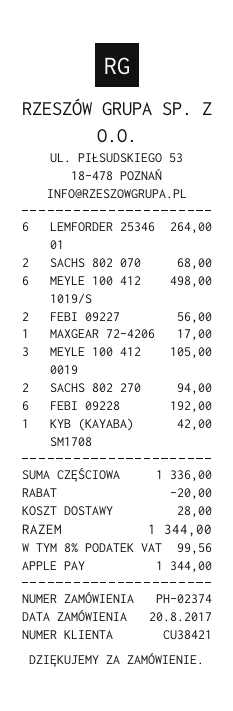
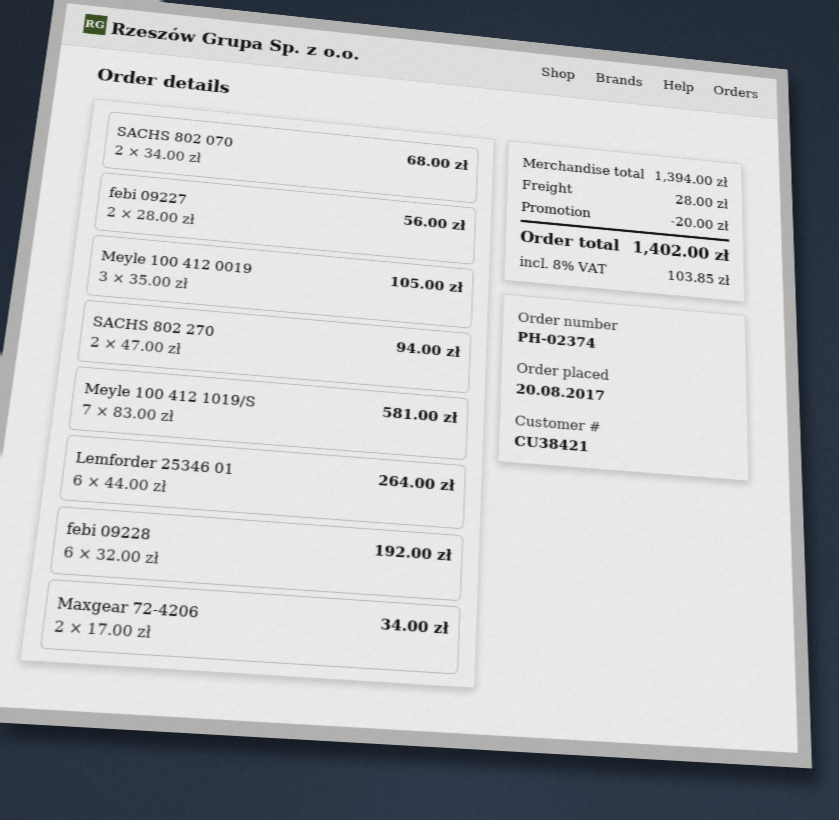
MEYLE 100 412 1019/S: 6 for 498.00 -> 7 for 581.00
MAXGEAR 72-4206: 1 for 17.00 -> 2 for 34.00
KYB (KAYABA) SM1708: 1 for 42.00 -> none
subtotal: 1336.00 -> 1394.00
tax: 8% = 99.56 -> 8% = 103.85
total: 1344.00 -> 1402.00

